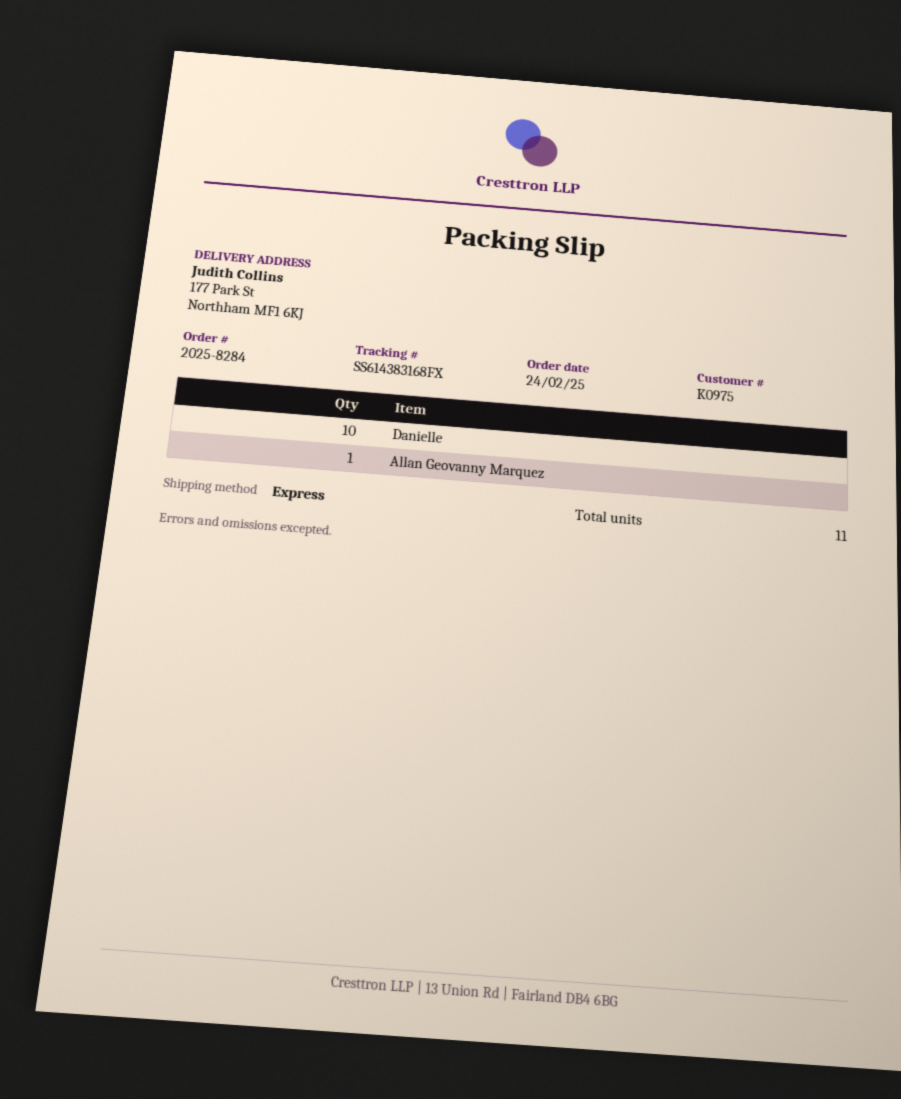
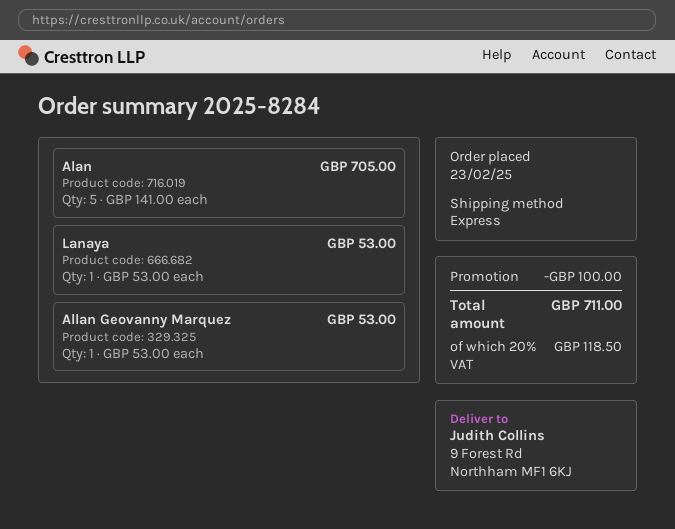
order date: 2025-02-24 -> 2025-02-23
ship to: 177 Park St, Northham MF1 6KJ -> 9 Forest Rd, Northham MF1 6KJ
Danielle: 10 -> none
Alan: none -> 5
Lanaya: none -> 1

